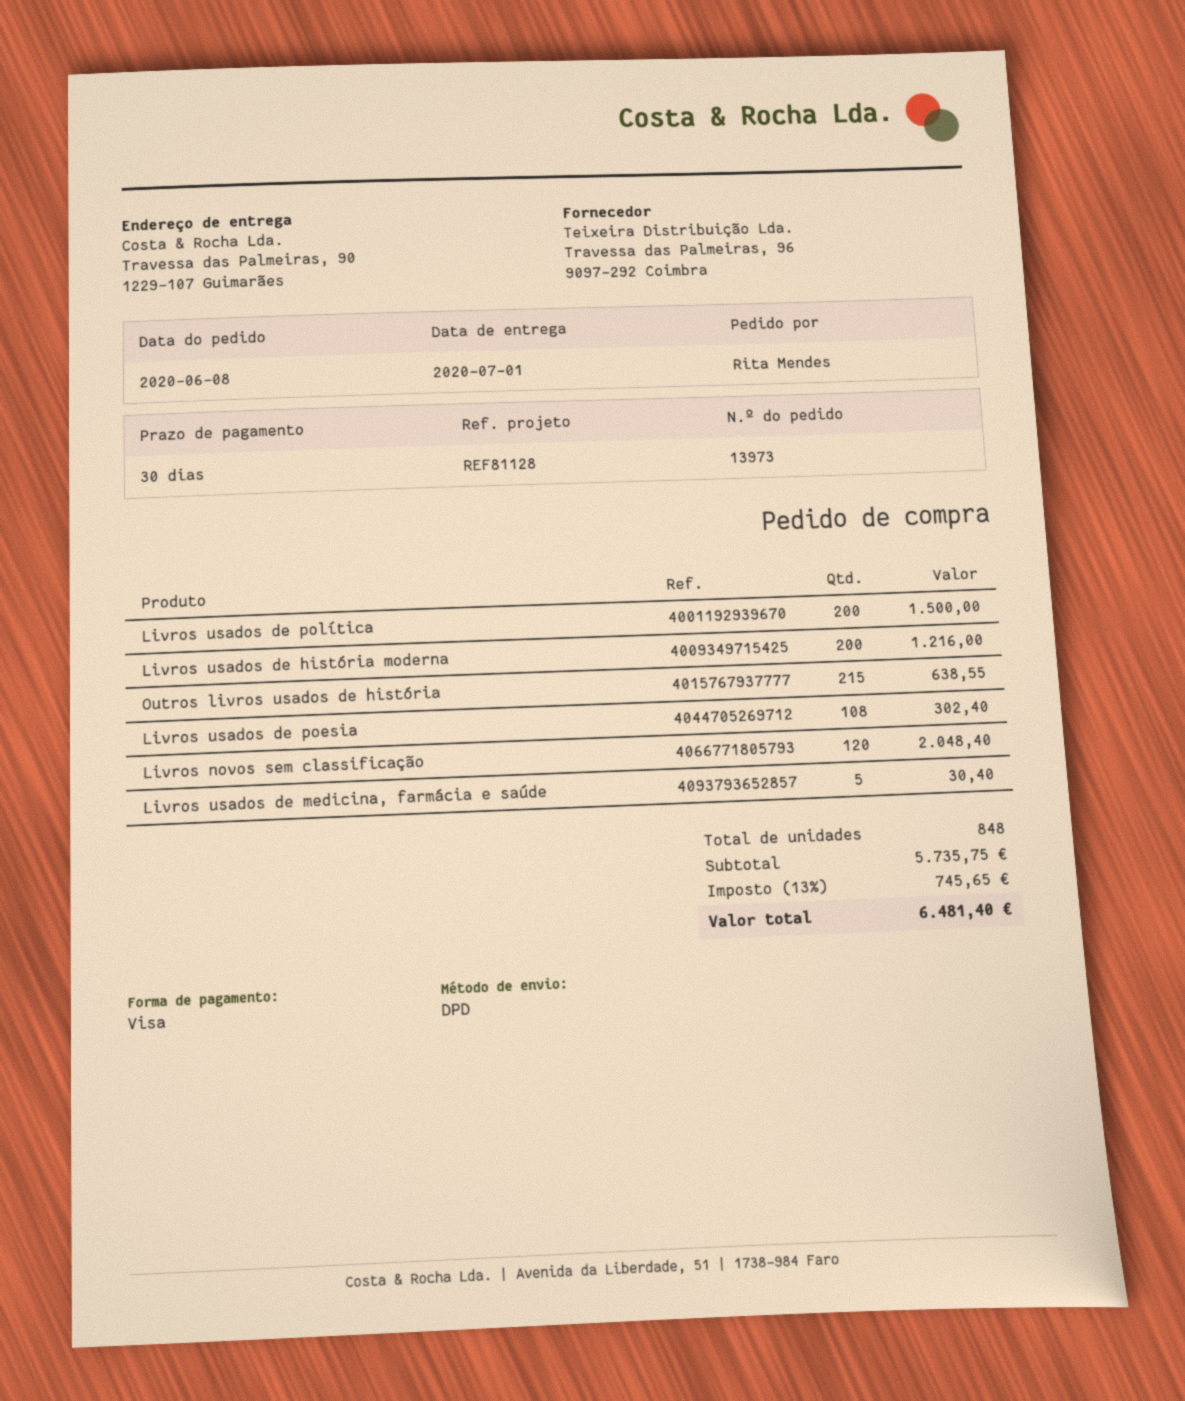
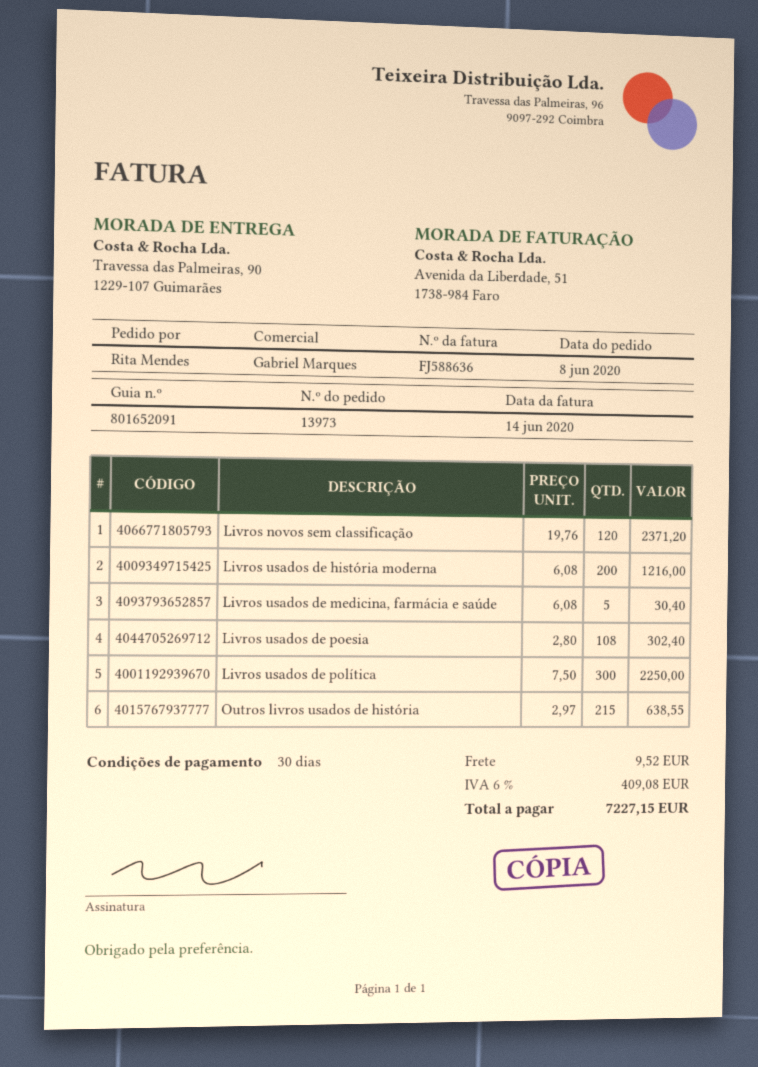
Livros usados de política: 200 for 1500.00 -> 300 for 2250.00
Livros novos sem classificação: 120 for 2048.40 -> 120 for 2371.20
shipping: none -> 9.52
tax: 13% = 745.65 -> 6% = 409.08
total: 6481.40 -> 7227.15

